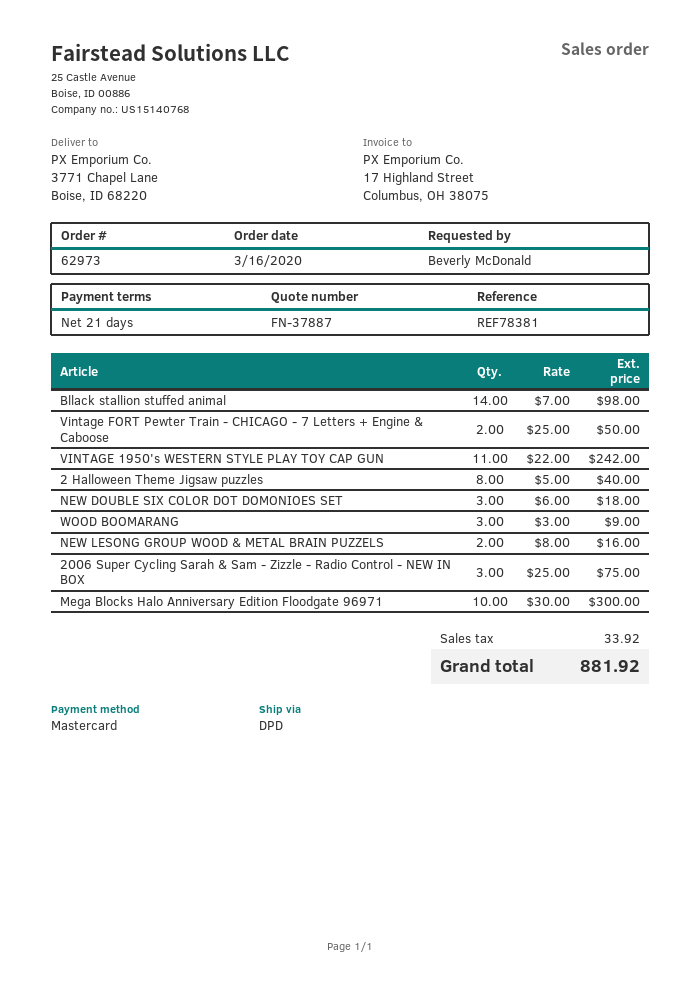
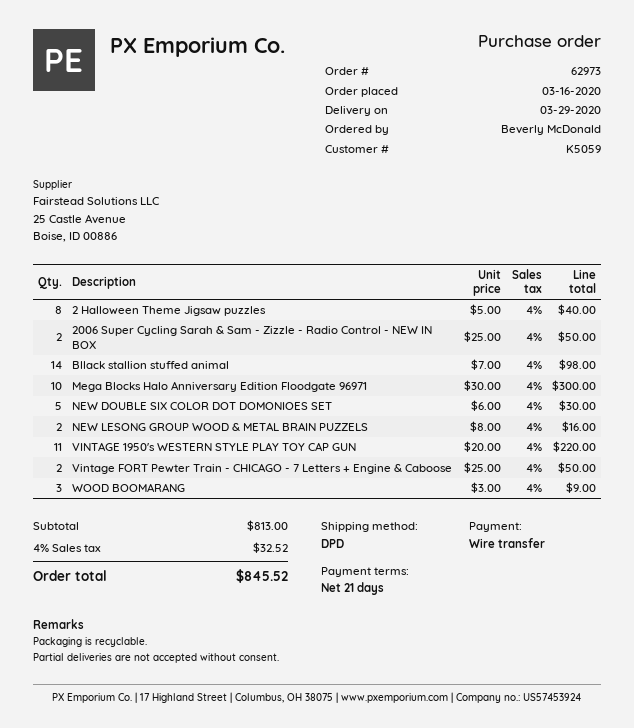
payment method: Mastercard -> bank transfer
VINTAGE 1950's WESTERN STYLE PLAY TOY CAP GUN: 11 x 22.00 = 242.00 -> 11 x 20.00 = 220.00
NEW DOUBLE SIX COLOR DOT DOMONIOES SET: 3 x 6.00 = 18.00 -> 5 x 6.00 = 30.00
2006 Super Cycling Sarah & Sam - Zizzle - Radio Control - NEW IN BOX: 3 x 25.00 = 75.00 -> 2 x 25.00 = 50.00
tax: 33.92 -> 32.52
total: 881.92 -> 845.52

